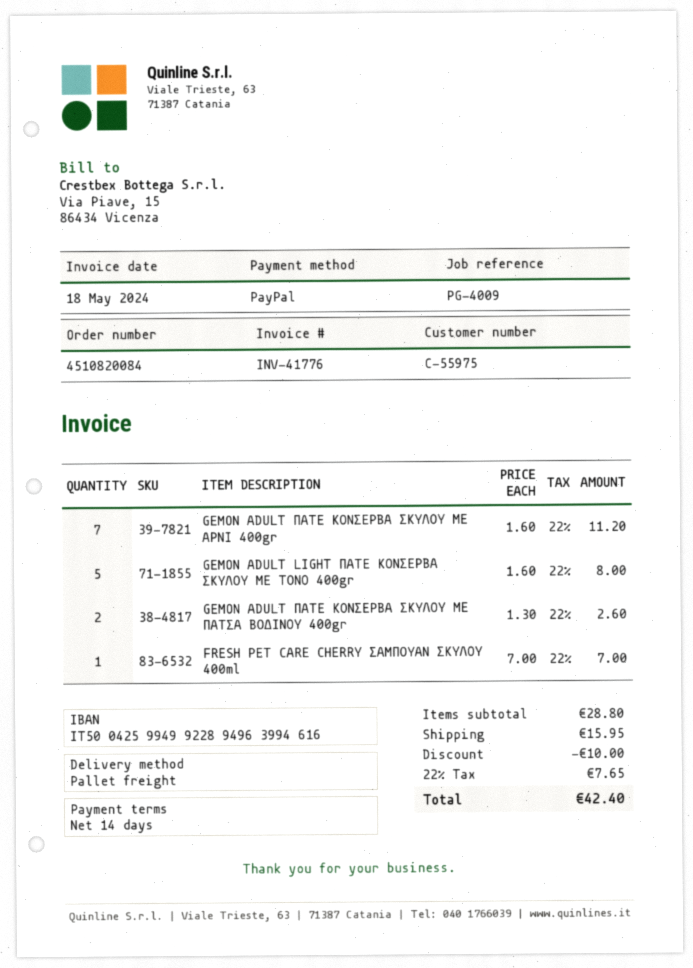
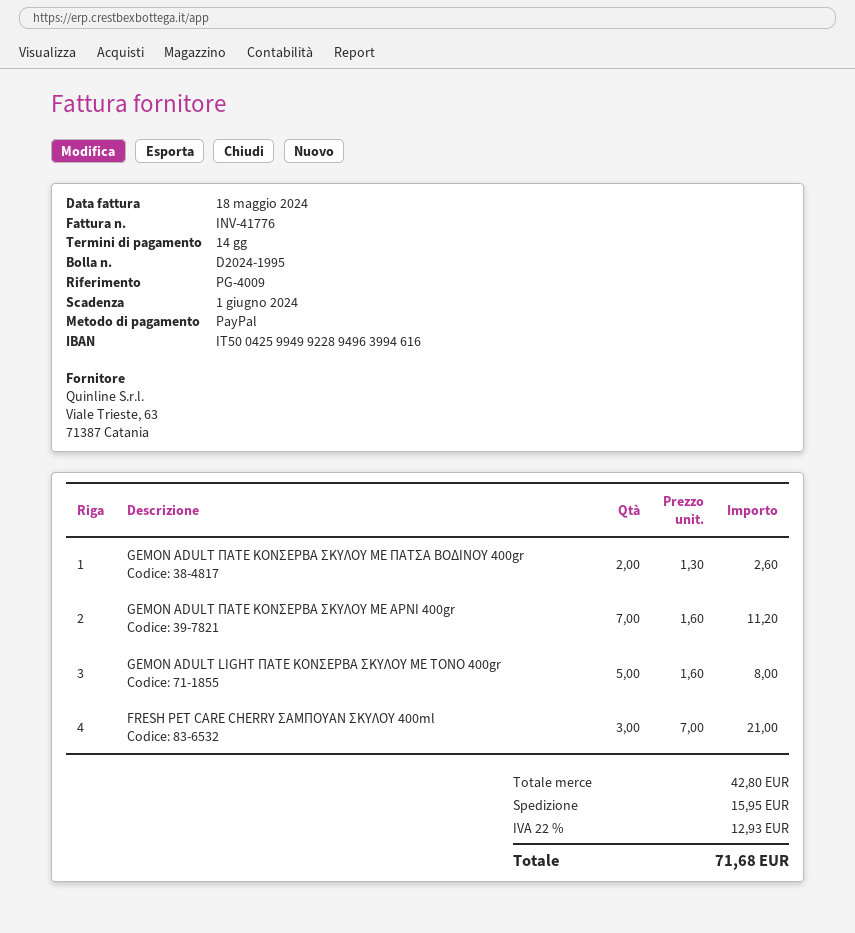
FRESH PET CARE CHERRY ΣΑΜΠΟΥΑΝ ΣΚΥΛΟΥ 400ml: 1 x 7.00 = 7.00 -> 3 x 7.00 = 21.00
subtotal: 28.80 -> 42.80
discount: 10.00 -> none
tax: 22% = 7.65 -> 22% = 12.93
total: 42.40 -> 71.68

